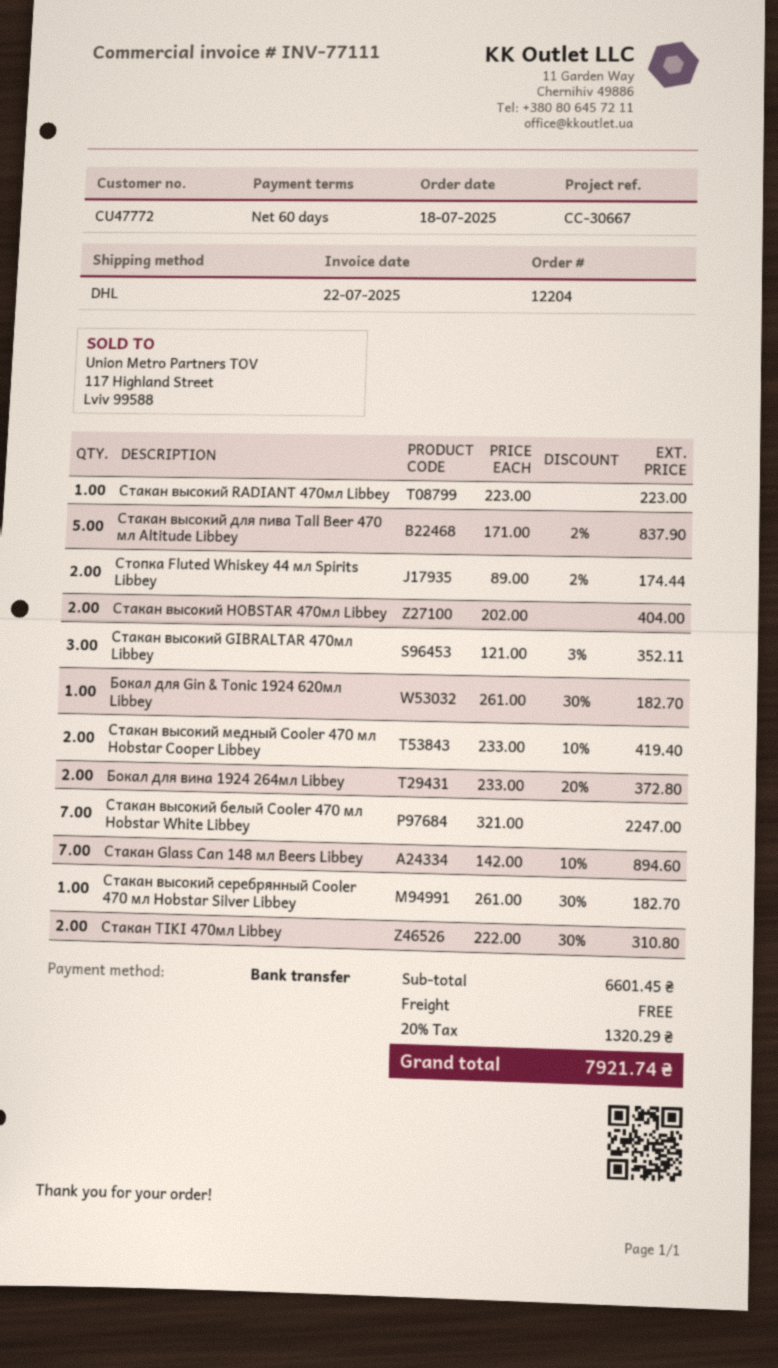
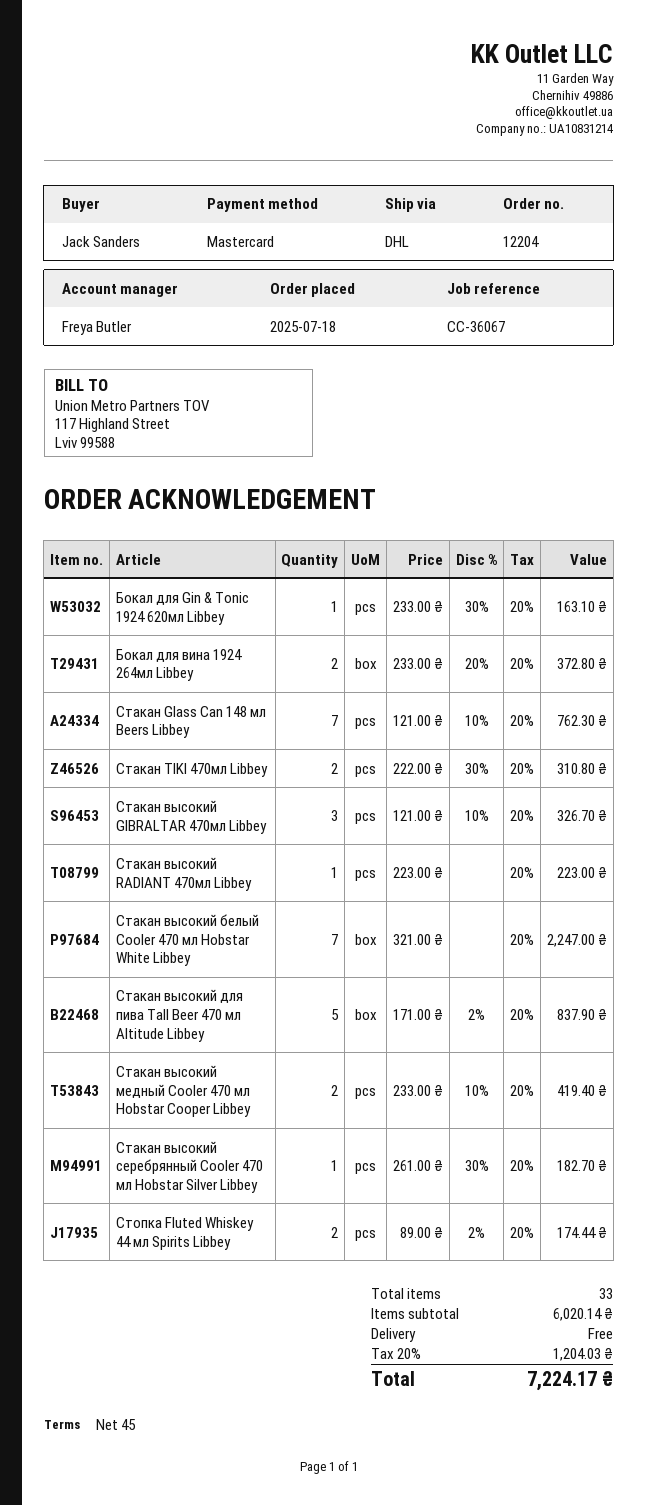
payment terms: 60 days -> 45 days
reference: CC-30667 -> CC-36067
payment method: bank transfer -> Mastercard
Стакан высокий HOBSTAR 470мл Libbey: 2 x 202.00 = 404.00 -> none
Стакан высокий GIBRALTAR 470мл Libbey: 3 x 121.00 - 3% = 352.11 -> 3 x 121.00 - 10% = 326.70
Бокал для Gin & Tonic 1924 620мл Libbey: 1 x 261.00 - 30% = 182.70 -> 1 x 233.00 - 30% = 163.10
Стакан Glass Can 148 мл Beers Libbey: 7 x 142.00 - 10% = 894.60 -> 7 x 121.00 - 10% = 762.30
subtotal: 6601.45 -> 6020.14
tax: 20% = 1320.29 -> 20% = 1204.03
total: 7921.74 -> 7224.17

